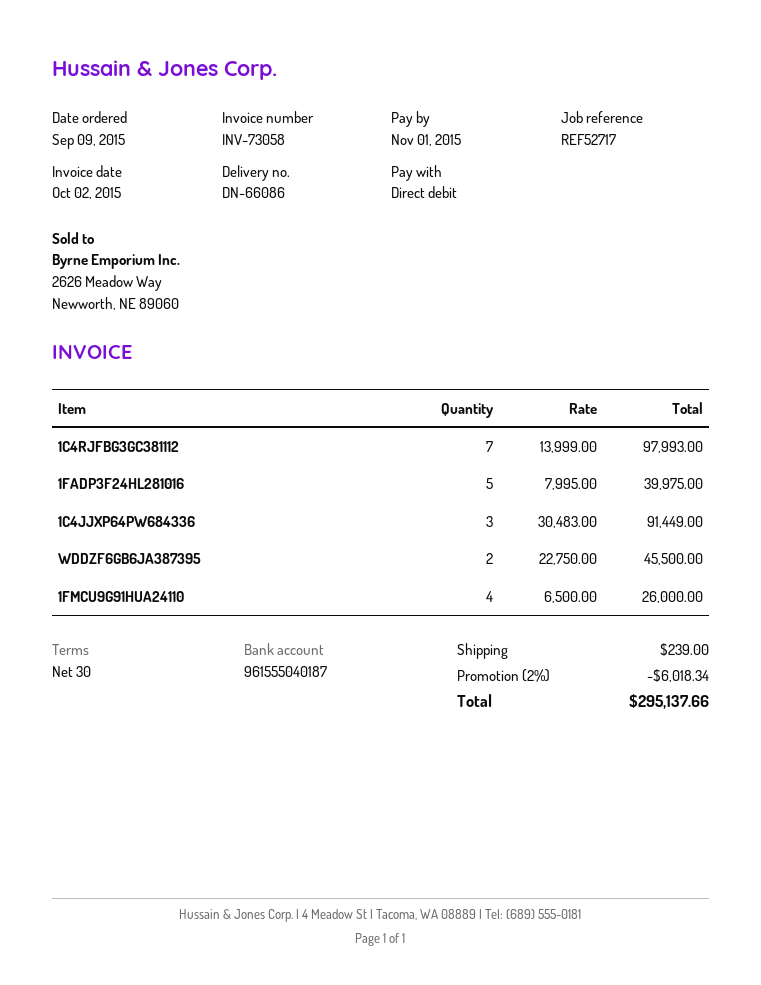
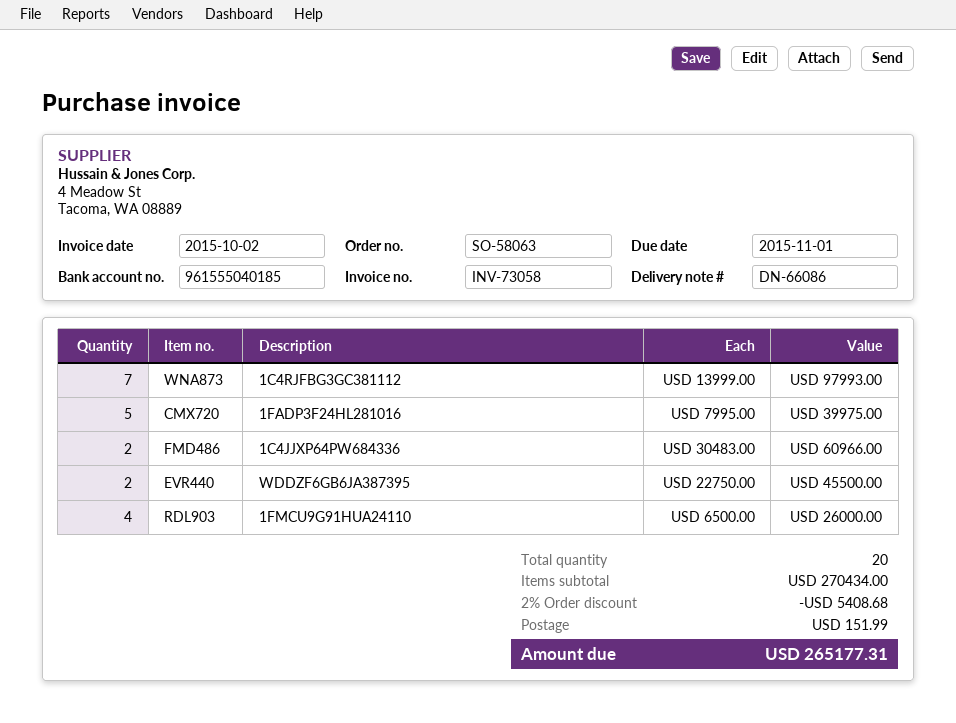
bank account: 961555040187 -> 961555040185
1C4JJXP64PW684336: 3 x 30483.00 = 91449.00 -> 2 x 30483.00 = 60966.00
discount: 2% = 6018.34 -> 2% = 5408.68
shipping: 239.00 -> 151.99
total: 295137.66 -> 265177.31

